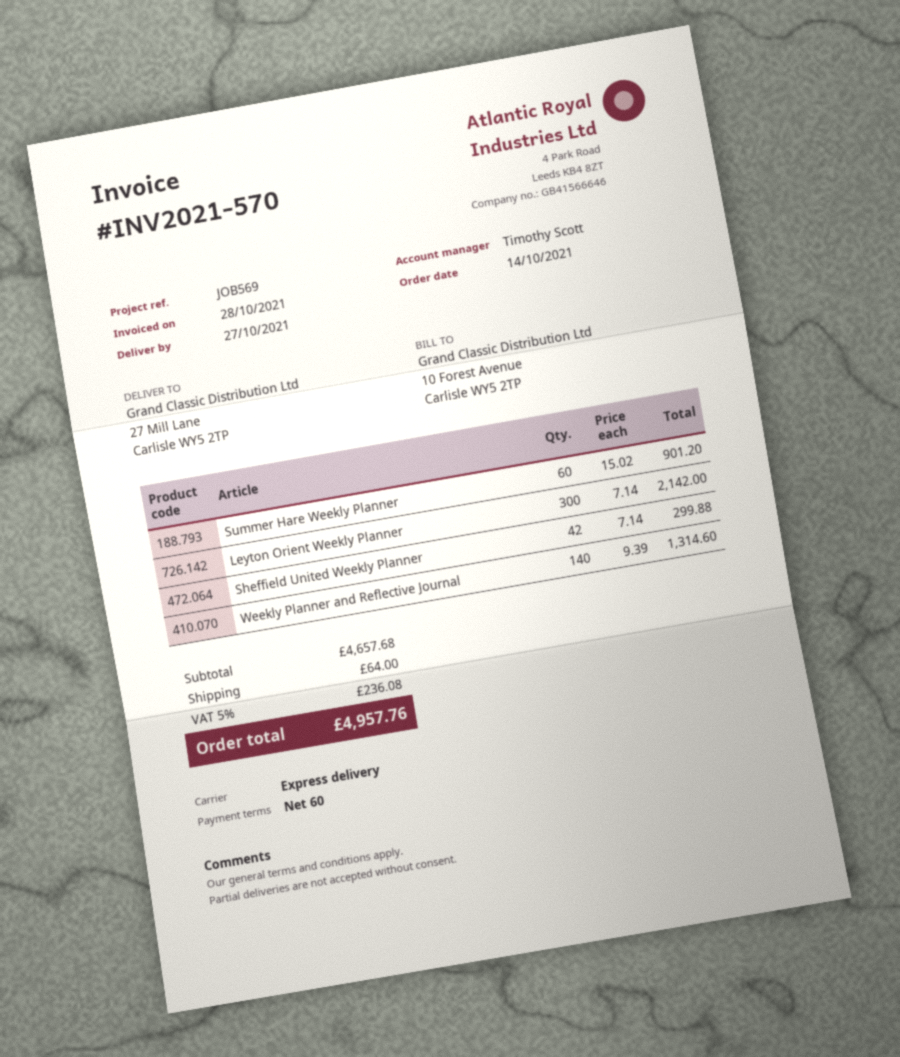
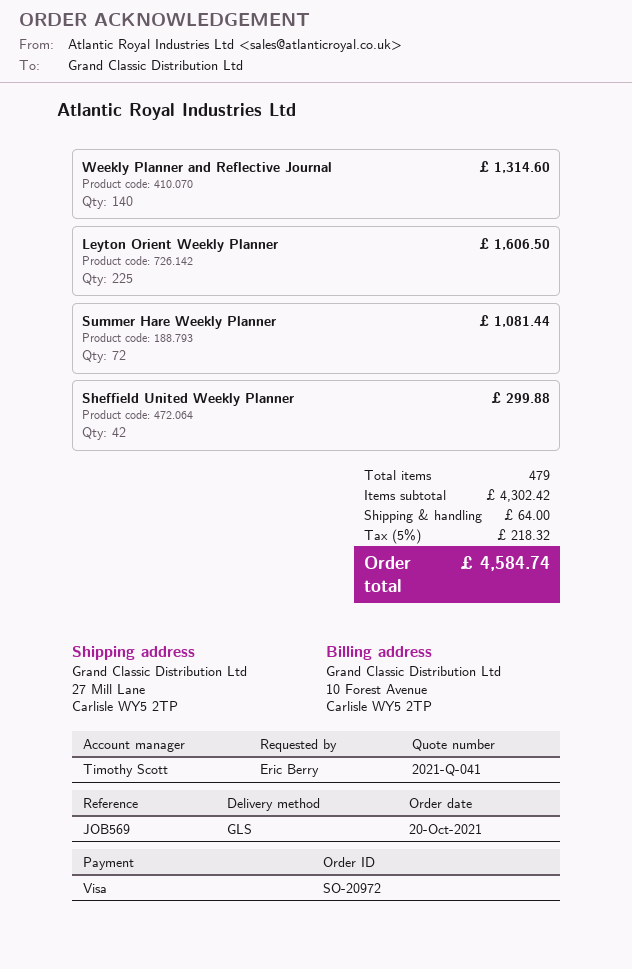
order date: 2021-10-14 -> 2021-10-20
shipping method: express -> GLS
Summer Hare Weekly Planner: 60 for 901.20 -> 72 for 1081.44
Leyton Orient Weekly Planner: 300 for 2142.00 -> 225 for 1606.50
subtotal: 4657.68 -> 4302.42
tax: 5% = 236.08 -> 5% = 218.32
total: 4957.76 -> 4584.74

